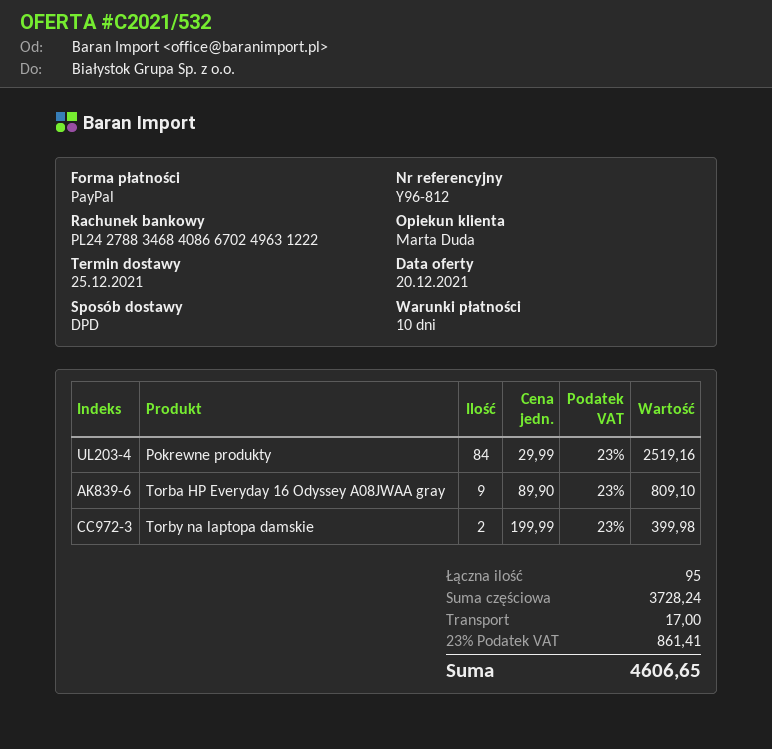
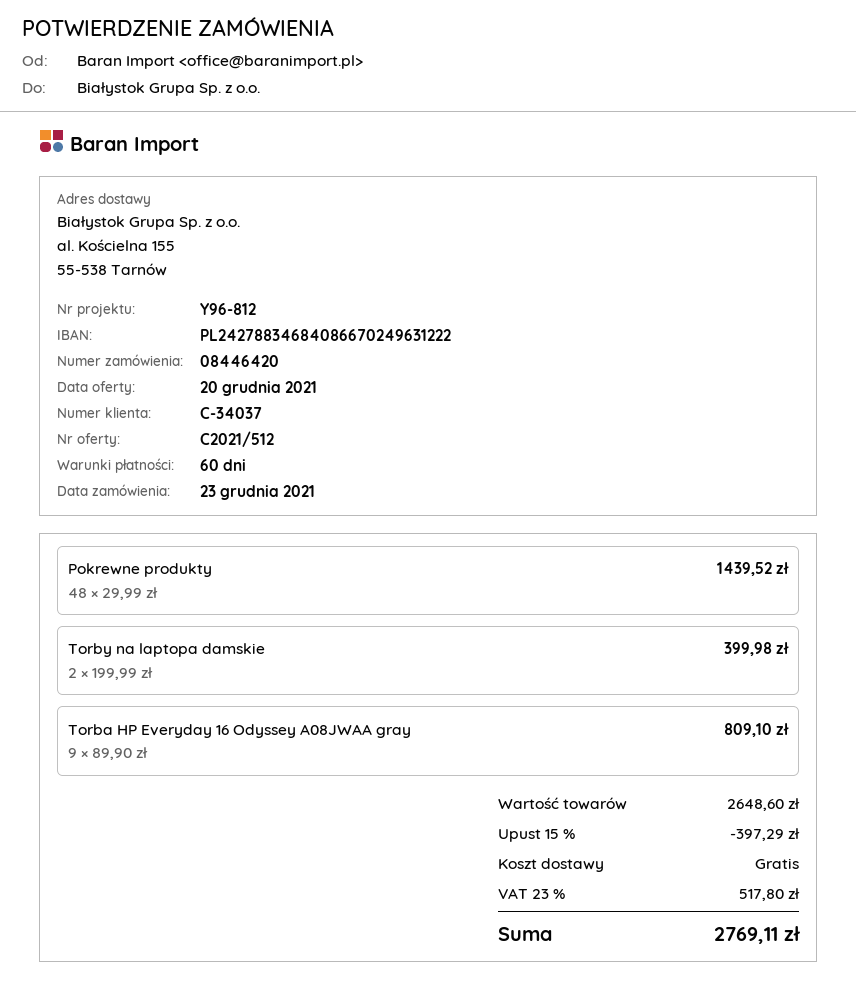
quote number: C2021/532 -> C2021/512
payment terms: 10 days -> 60 days
Pokrewne produkty: 84 x 29.99 = 2519.16 -> 48 x 29.99 = 1439.52
subtotal: 3728.24 -> 2648.60
discount: none -> 15% = 397.29
shipping: 17.00 -> 0.00
tax: 23% = 861.41 -> 23% = 517.80
total: 4606.65 -> 2769.11

